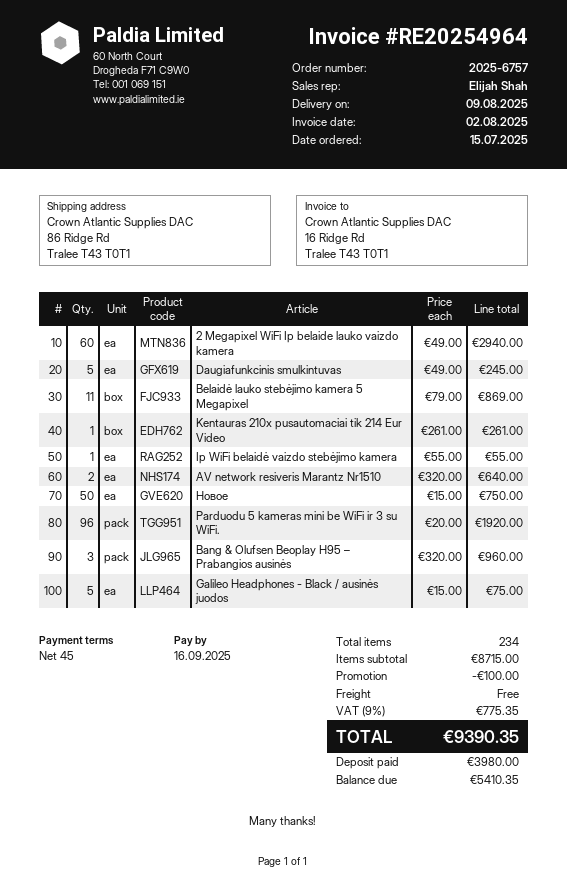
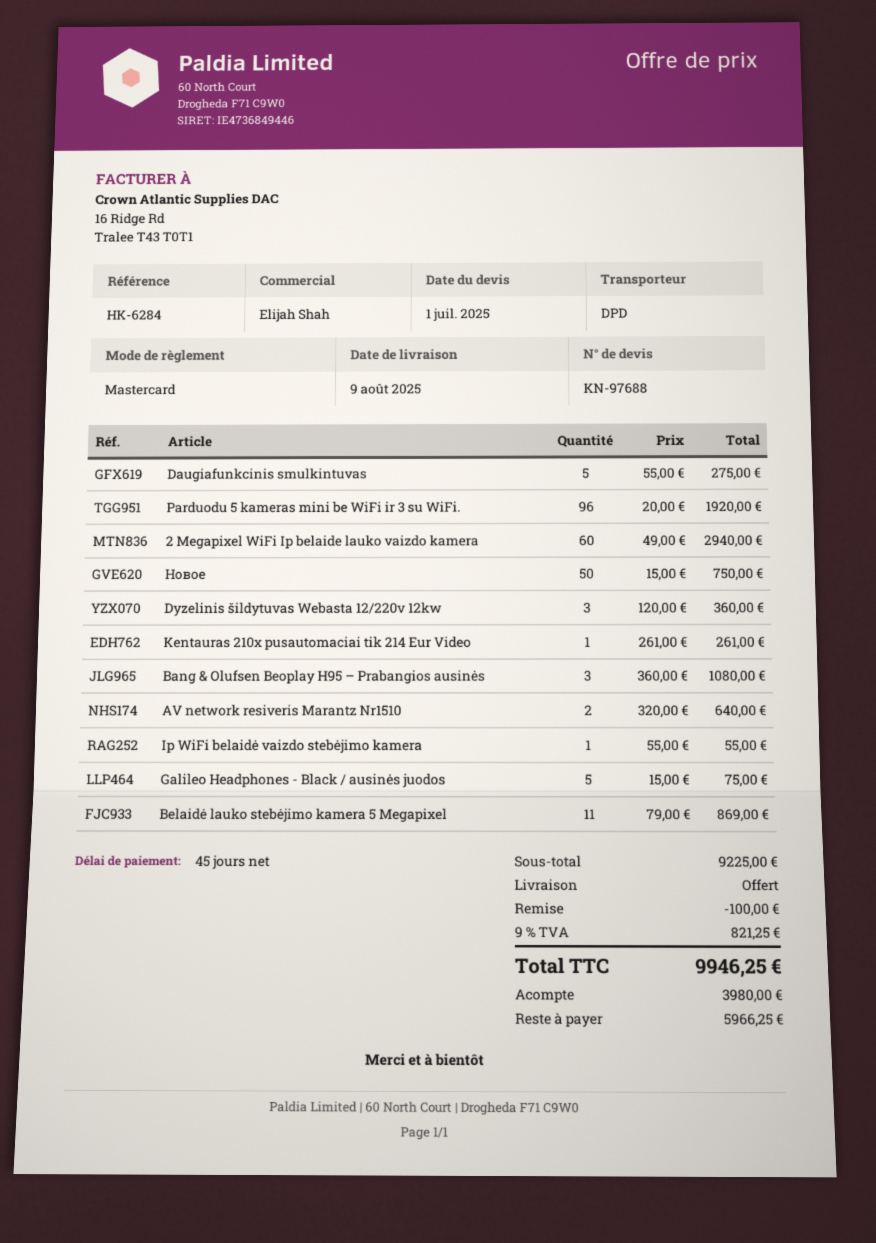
Daugiafunkcinis smulkintuvas: 5 x 49.00 = 245.00 -> 5 x 55.00 = 275.00
Bang & Olufsen Beoplay H95 – Prabangios ausinės: 3 x 320.00 = 960.00 -> 3 x 360.00 = 1080.00
Dyzelinis šildytuvas Webasta 12/220v 12kw: none -> 3 x 120.00 = 360.00
subtotal: 8715.00 -> 9225.00
tax: 9% = 775.35 -> 9% = 821.25
total: 9390.35 -> 9946.25
balance: 5410.35 -> 5966.25

